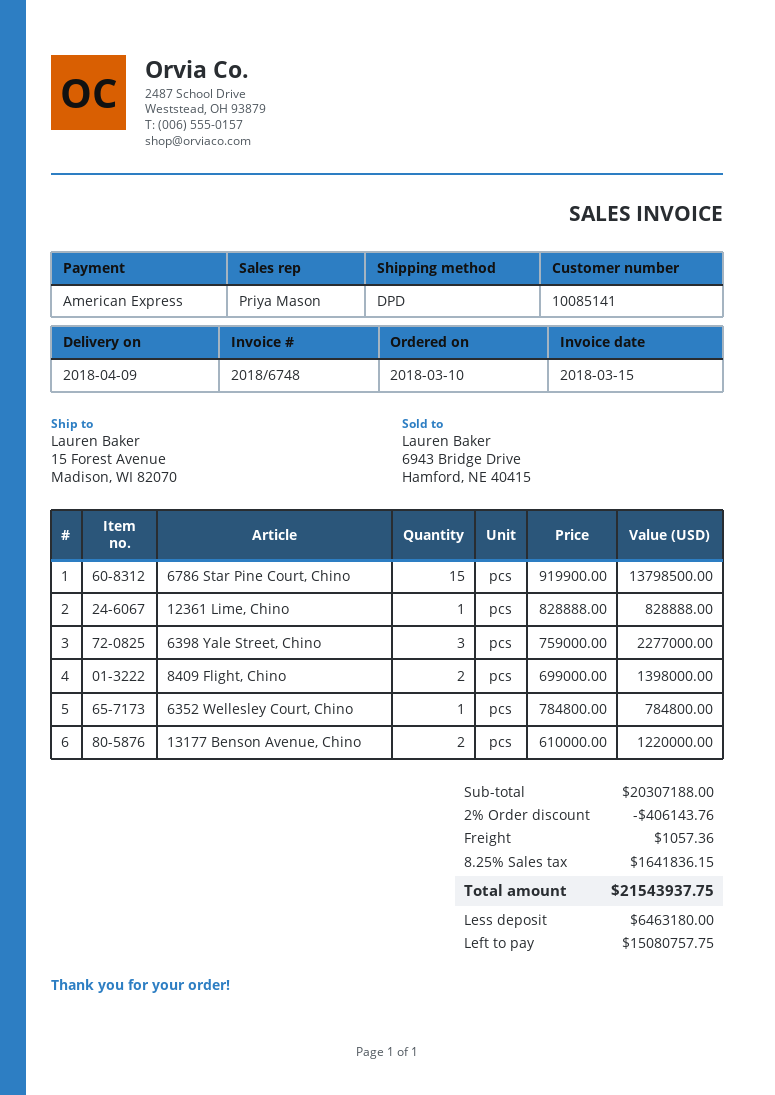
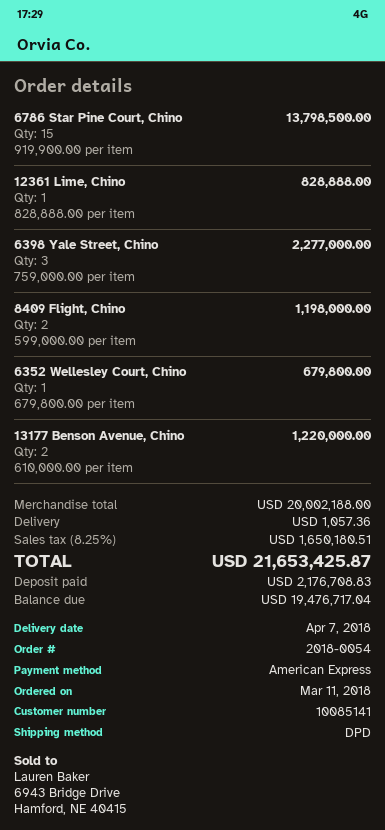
order date: 2018-03-10 -> 2018-03-11
delivery date: 2018-04-09 -> 2018-04-07
8409 Flight, Chino: 2 x 699000.00 = 1398000.00 -> 2 x 599000.00 = 1198000.00
6352 Wellesley Court, Chino: 1 x 784800.00 = 784800.00 -> 1 x 679800.00 = 679800.00
subtotal: 20307188.00 -> 20002188.00
discount: 2% = 406143.76 -> none
tax: 8.25% = 1641836.15 -> 8.25% = 1650180.51
total: 21543937.75 -> 21653425.87
deposit: 6463180.00 -> 2176708.83
balance: 15080757.75 -> 19476717.04

